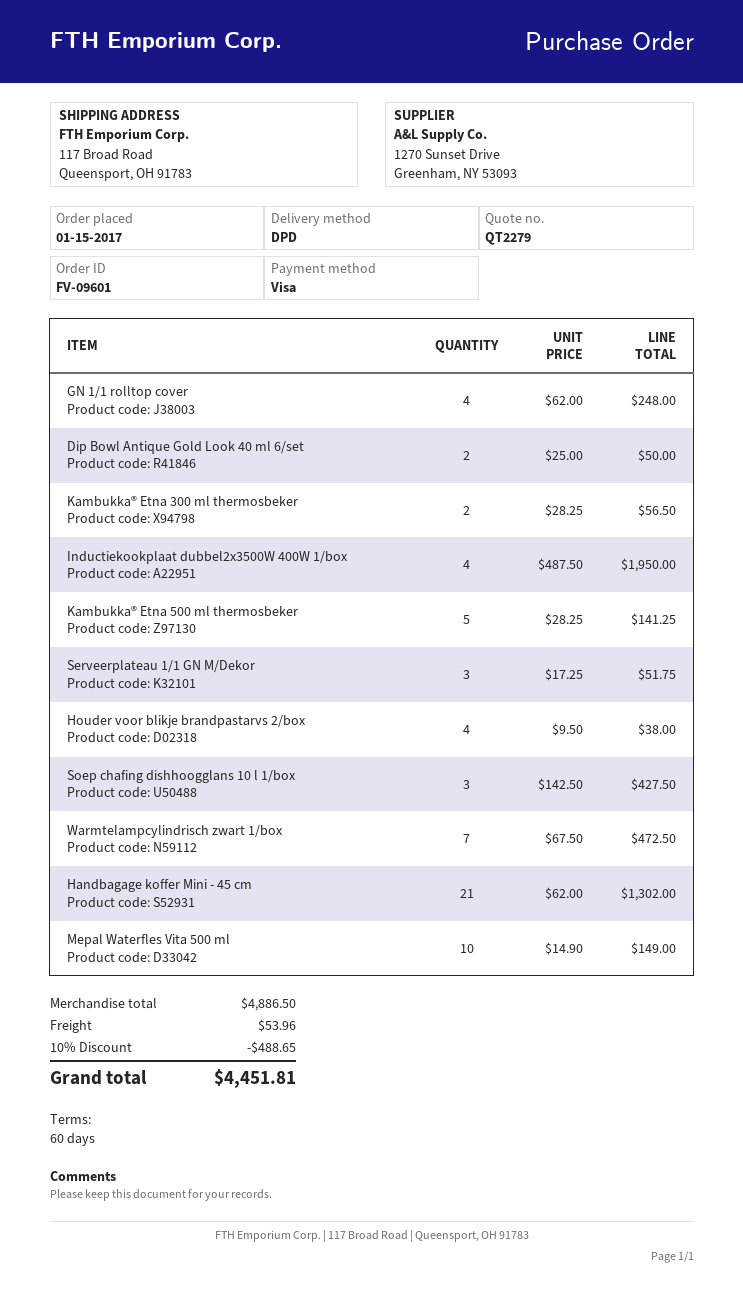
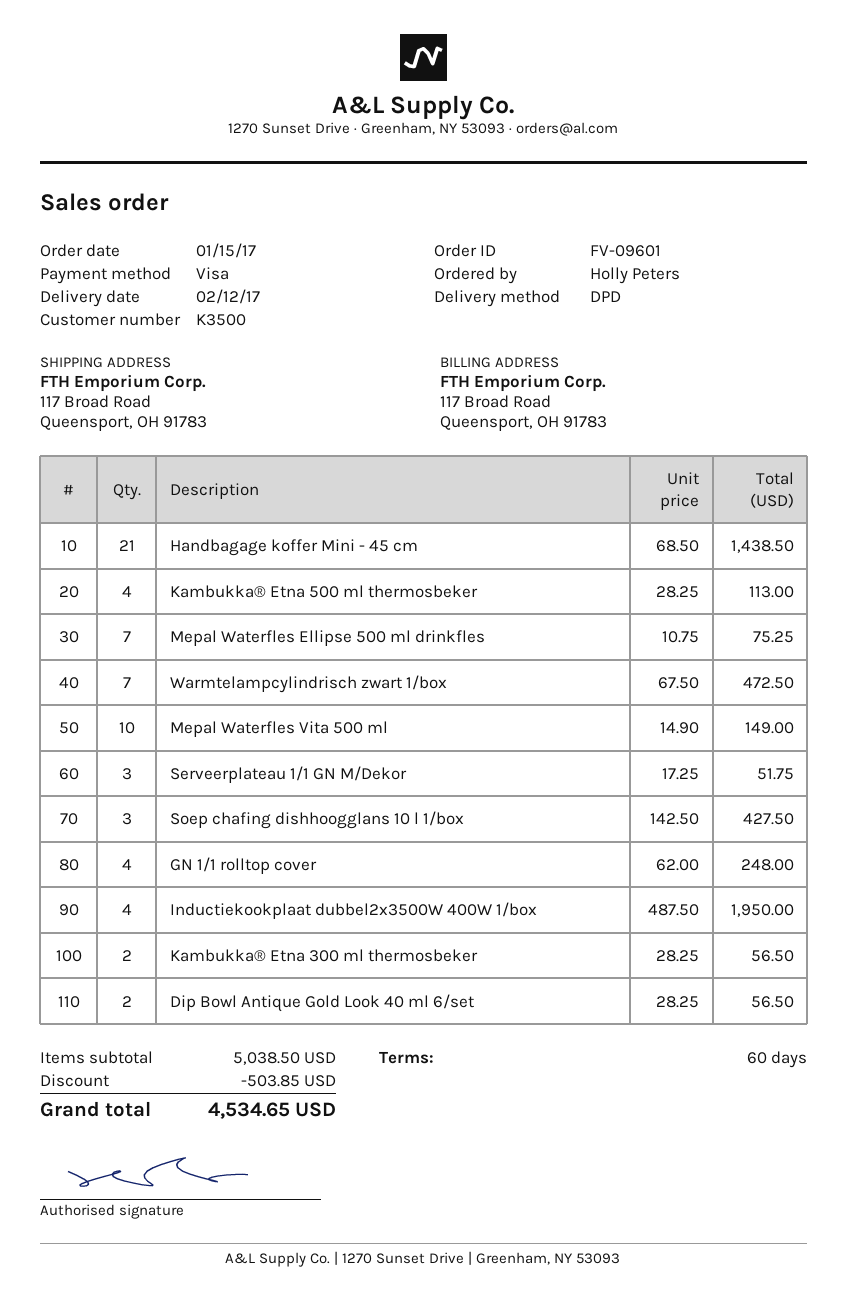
Dip Bowl Antique Gold Look 40 ml 6/set: 2 x 25.00 = 50.00 -> 2 x 28.25 = 56.50
Kambukka® Etna 500 ml thermosbeker: 5 x 28.25 = 141.25 -> 4 x 28.25 = 113.00
Houder voor blikje brandpastarvs 2/box: 4 x 9.50 = 38.00 -> none
Handbagage koffer Mini - 45 cm: 21 x 62.00 = 1302.00 -> 21 x 68.50 = 1438.50
Mepal Waterfles Ellipse 500 ml drinkfles: none -> 7 x 10.75 = 75.25
subtotal: 4886.50 -> 5038.50
discount: 488.65 -> 503.85
shipping: 53.96 -> none
total: 4451.81 -> 4534.65

